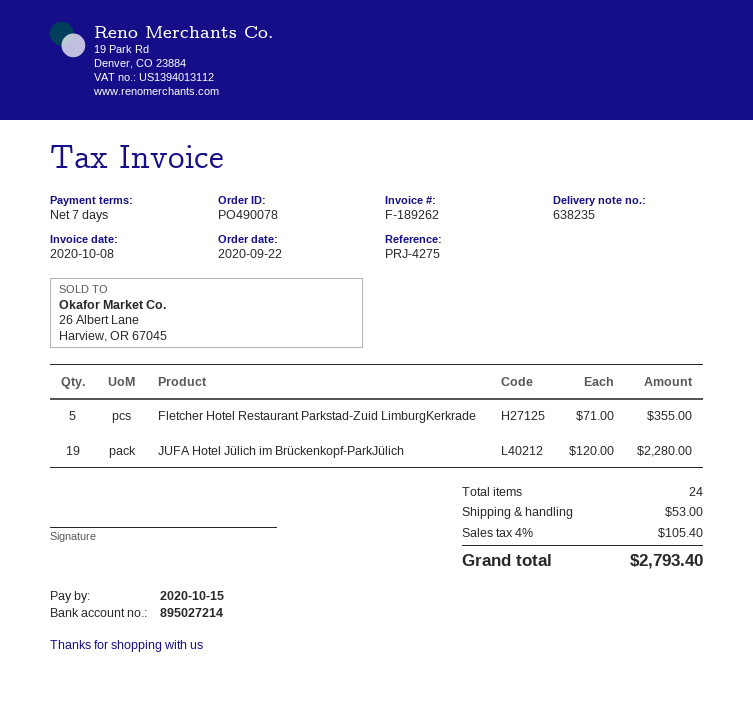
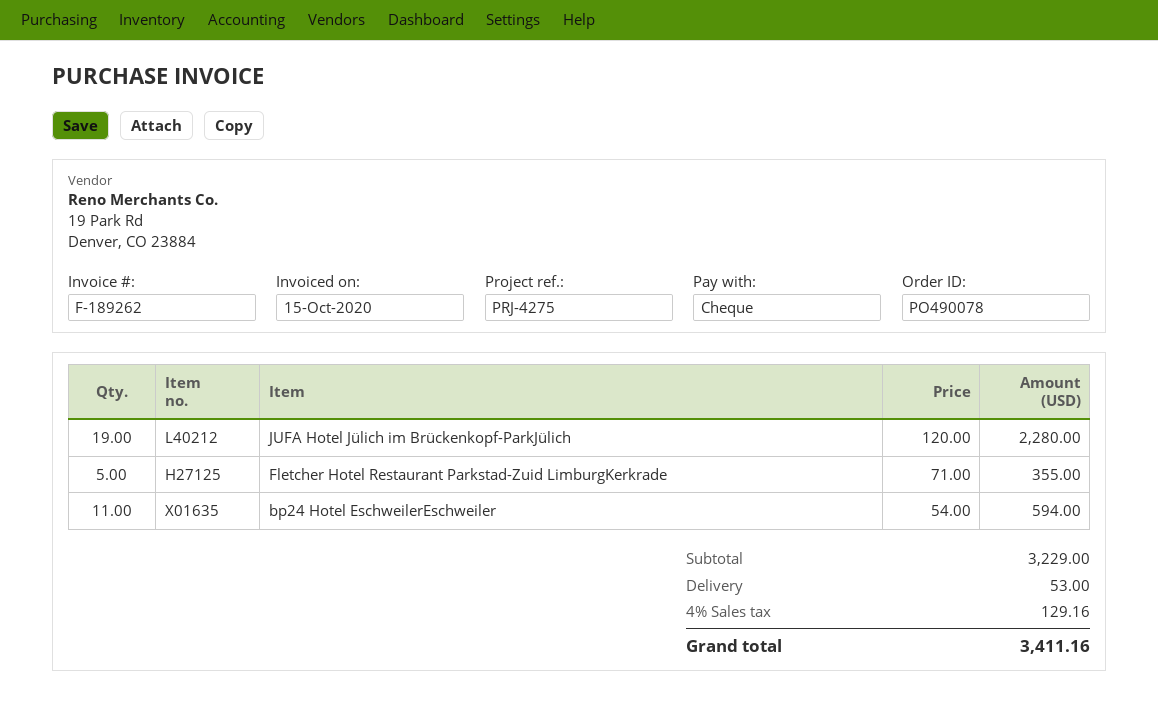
invoice date: 2020-10-08 -> 2020-10-15
bp24 Hotel EschweilerEschweiler: none -> 11 x 54.00 = 594.00
tax: 4% = 105.40 -> 4% = 129.16
total: 2793.40 -> 3411.16

